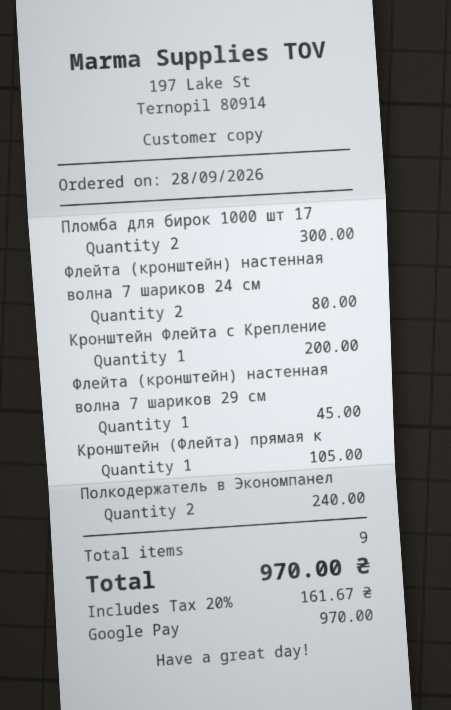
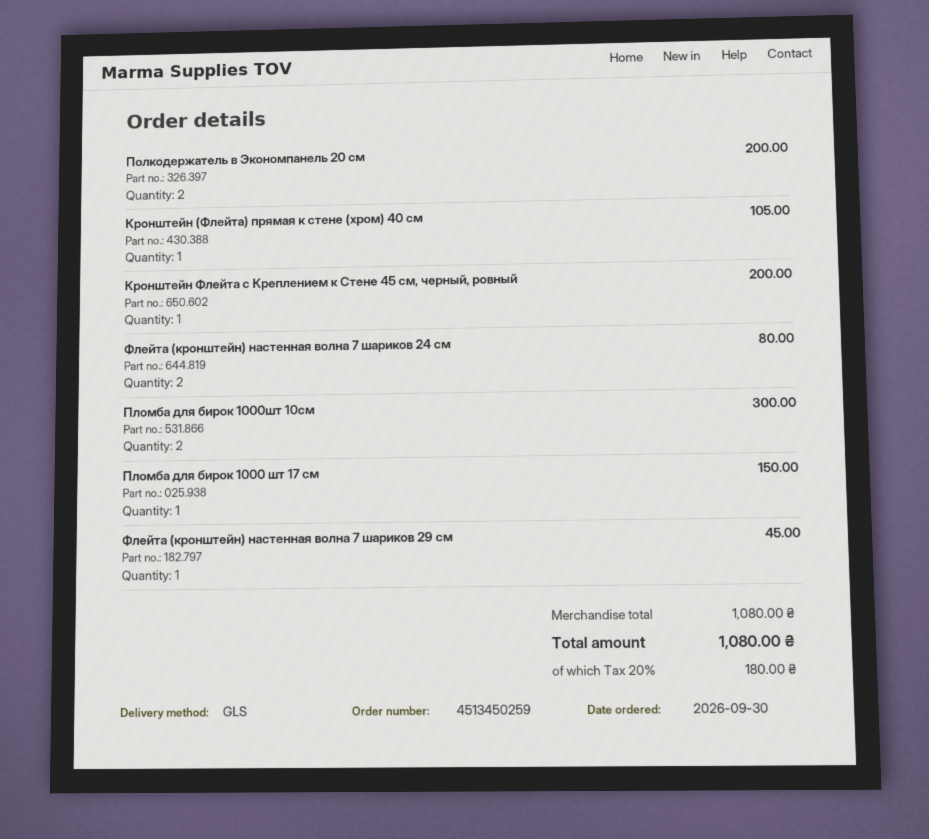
order date: 2026-09-28 -> 2026-09-30
Пломба для бирок 1000 шт 17: 2 for 300.00 -> 1 for 150.00
Полкодержатель в Экономпанел: 2 for 240.00 -> 2 for 200.00
Пломба для бирок 1000шт 10см: none -> 2 for 300.00
tax: 20% = 161.67 -> 20% = 180.00
total: 970.00 -> 1080.00

